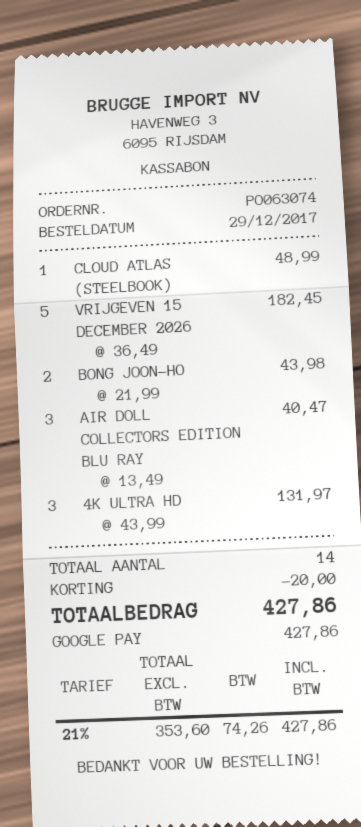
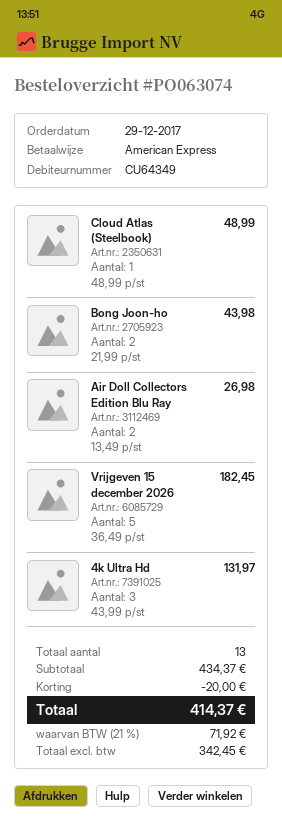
payment method: Google Pay -> American Express
AIR DOLL COLLECTORS EDITION BLU RAY: 3 x 13.49 = 40.47 -> 2 x 13.49 = 26.98
total quantity: 14 -> 13
net: 353.60 -> 342.45
tax: 21% = 74.26 -> 21% = 71.92
total: 427.86 -> 414.37

